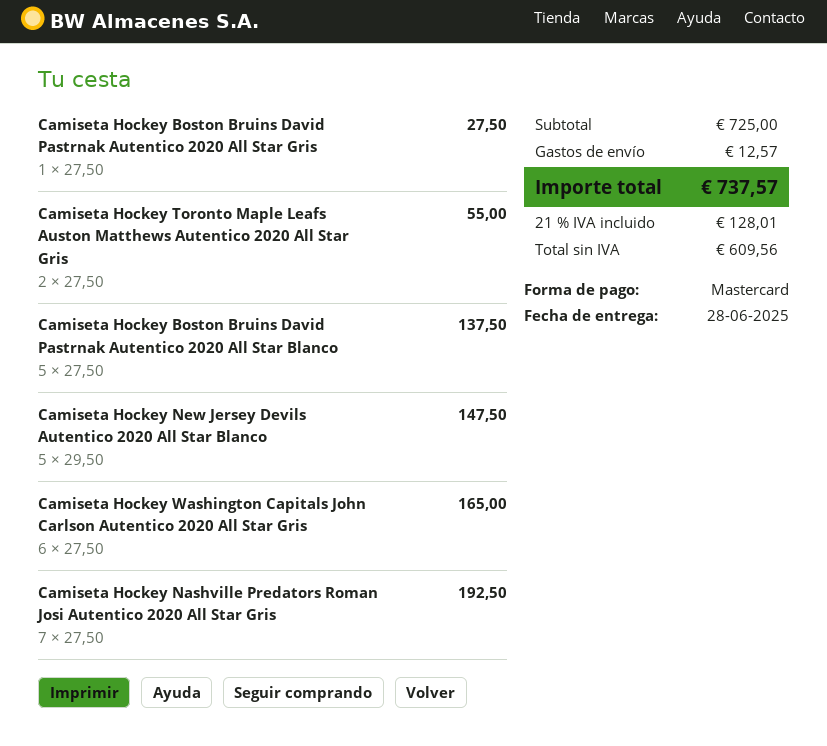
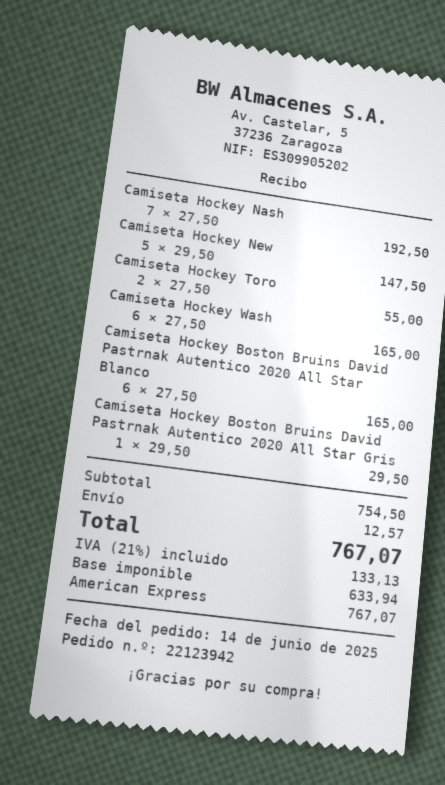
payment method: Mastercard -> American Express
Camiseta Hockey Boston Bruins David Pastrnak Autentico 2020 All Star Gris: 1 x 27.50 = 27.50 -> 1 x 29.50 = 29.50
Camiseta Hockey Boston Bruins David Pastrnak Autentico 2020 All Star Blanco: 5 x 27.50 = 137.50 -> 6 x 27.50 = 165.00
subtotal: 725.00 -> 754.50
net: 609.56 -> 633.94
tax: 21% = 128.01 -> 21% = 133.13
total: 737.57 -> 767.07

